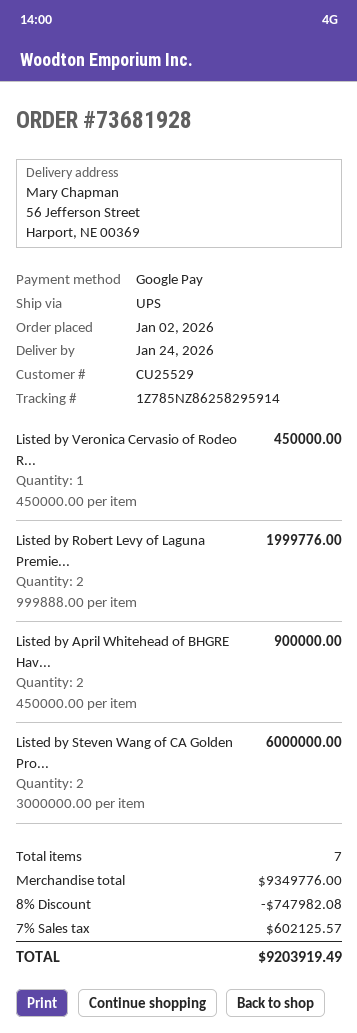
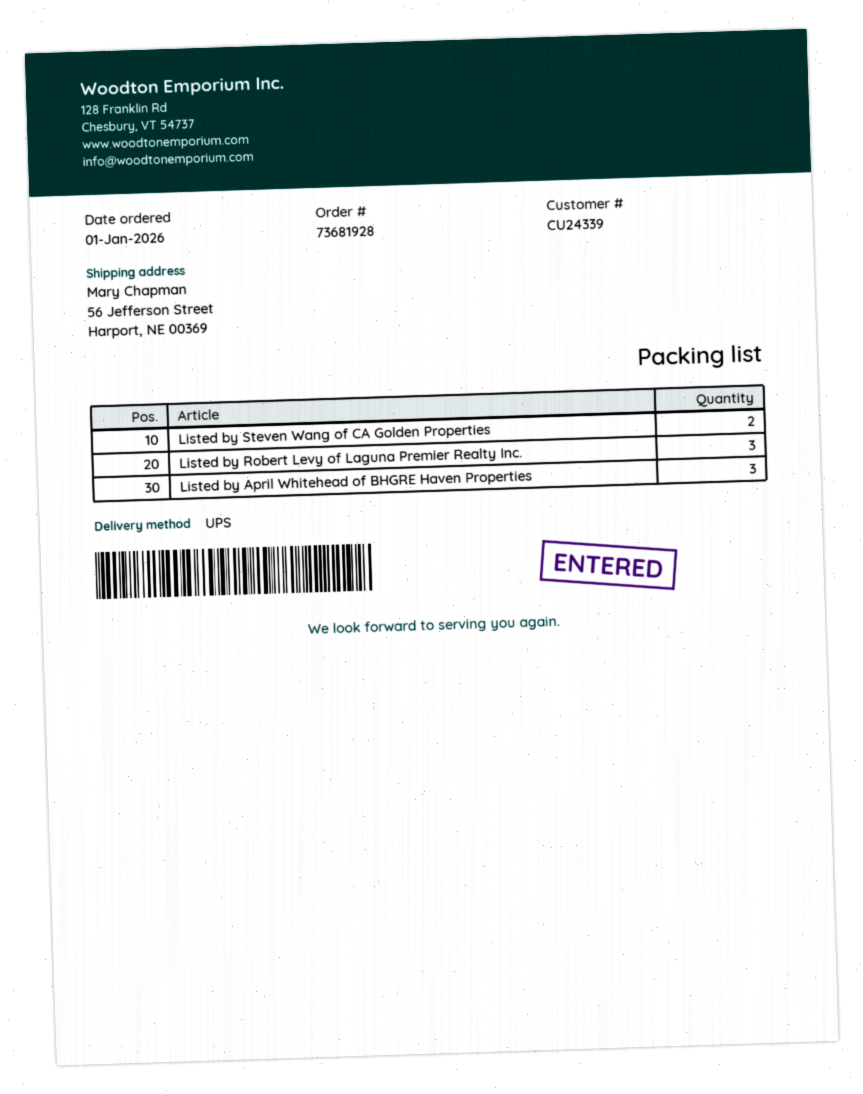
order date: 2026-01-02 -> 2026-01-01
customer number: CU25529 -> CU24339
Listed by Veronica Cervasio of Rodeo R...: 1 -> none
Listed by Robert Levy of Laguna Premie...: 2 -> 3
Listed by April Whitehead of BHGRE Hav...: 2 -> 3

